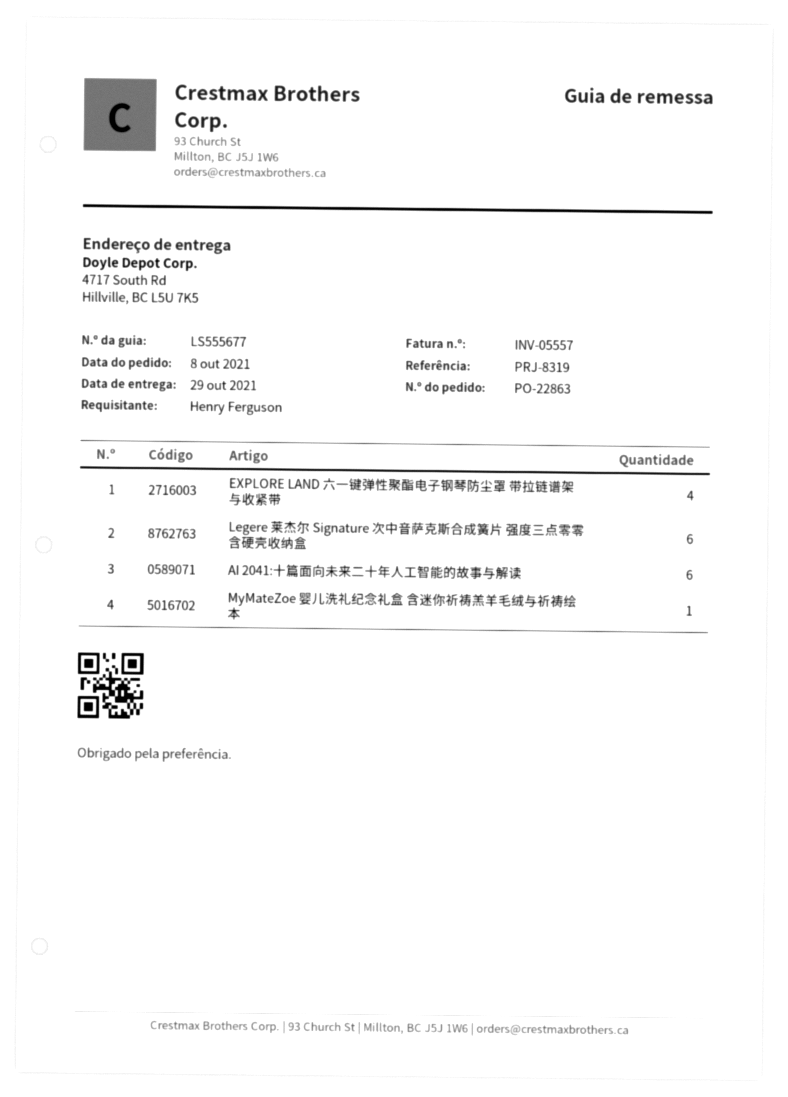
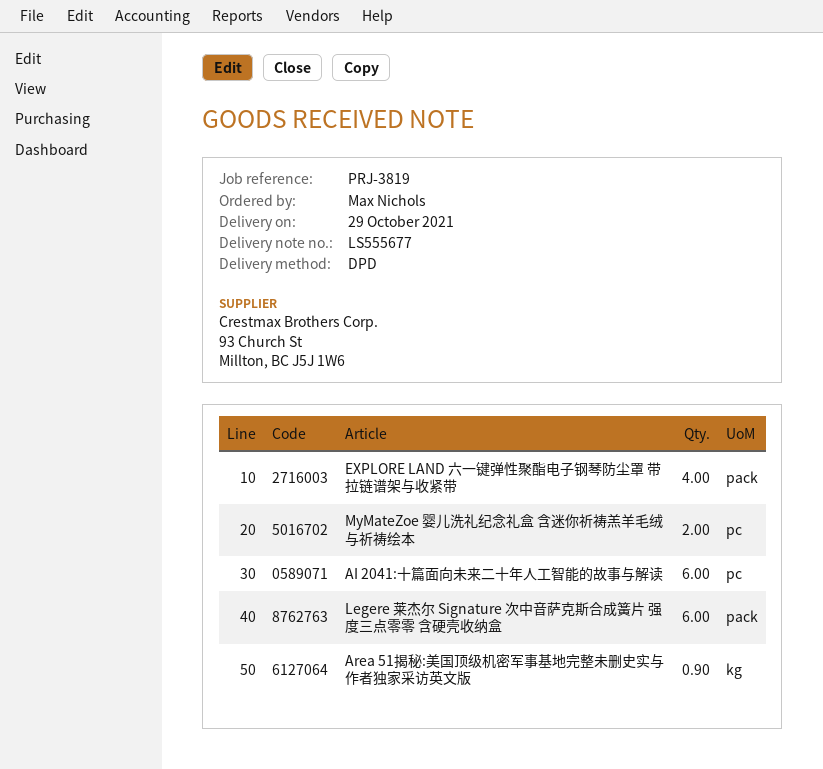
reference: PRJ-8319 -> PRJ-3819
ordered by: Henry Ferguson -> Max Nichols
MyMateZoe 婴儿洗礼纪念礼盒 含迷你祈祷羔羊毛绒与祈祷绘本: 1 -> 2
Area 51揭秘:美国顶级机密军事基地完整未删史实与作者独家采访英文版: none -> 0.9

